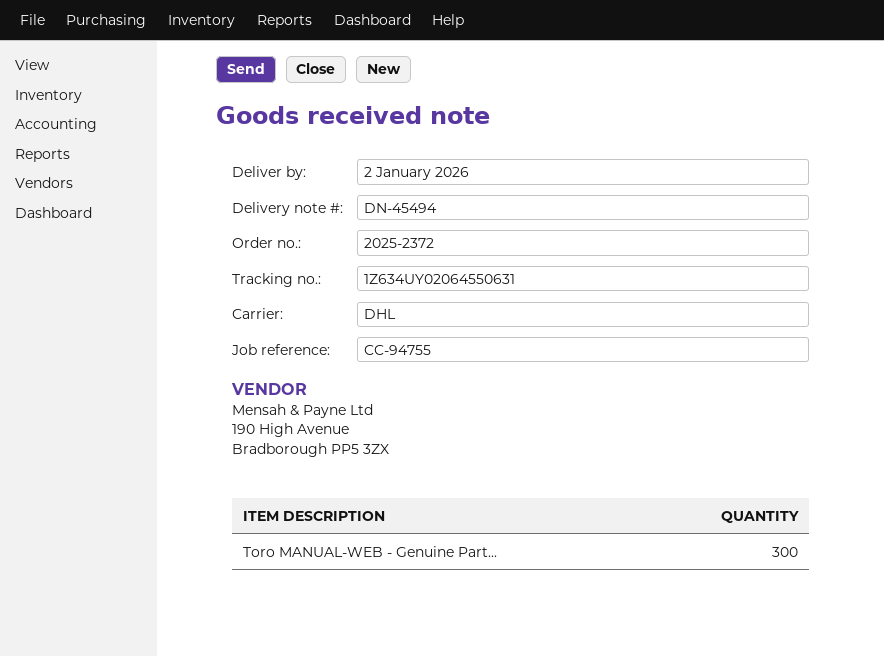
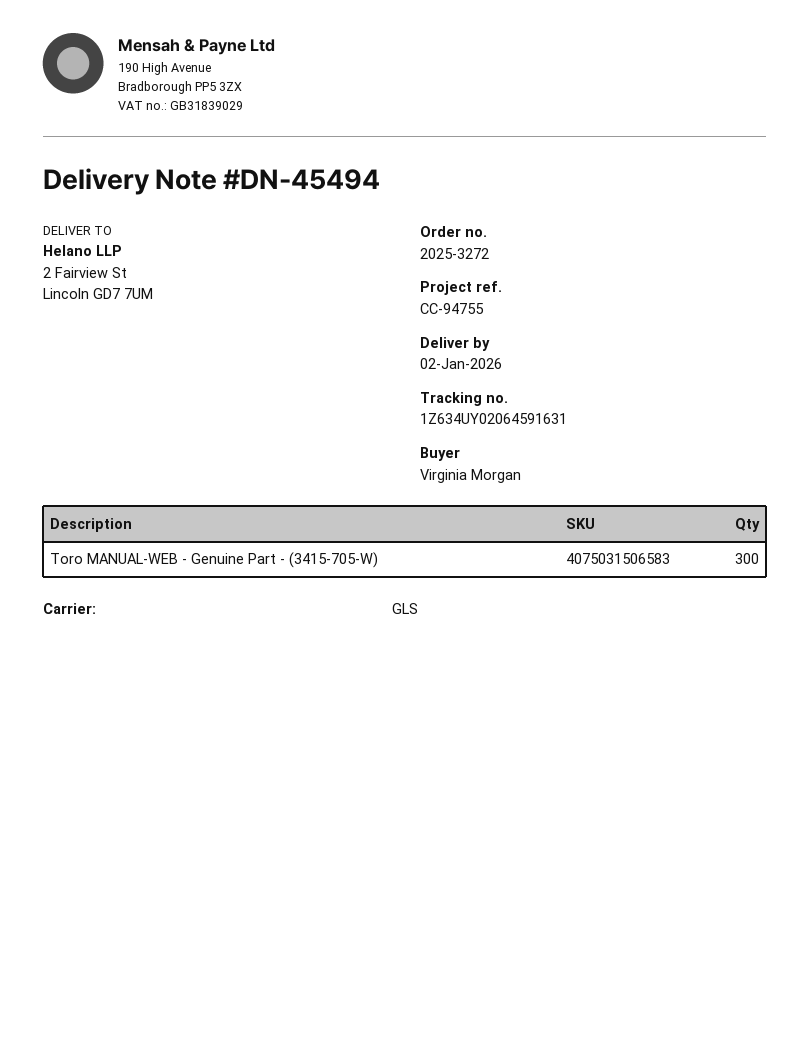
order number: 2025-2372 -> 2025-3272
shipping method: DHL -> GLS
tracking number: 1Z634UY02064550631 -> 1Z634UY02064591631

